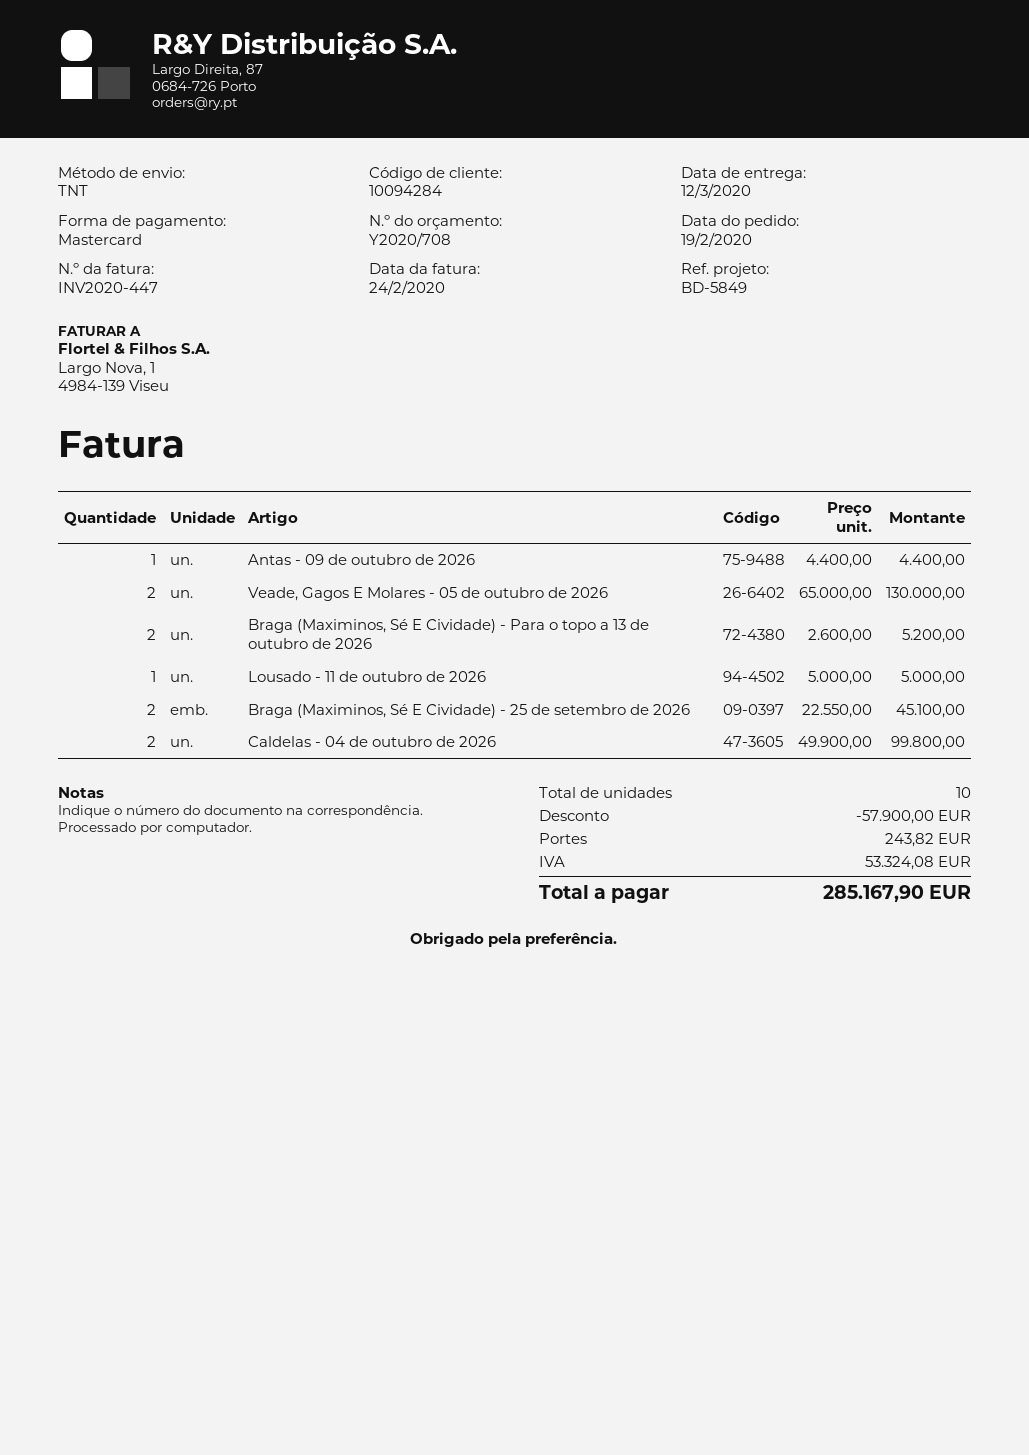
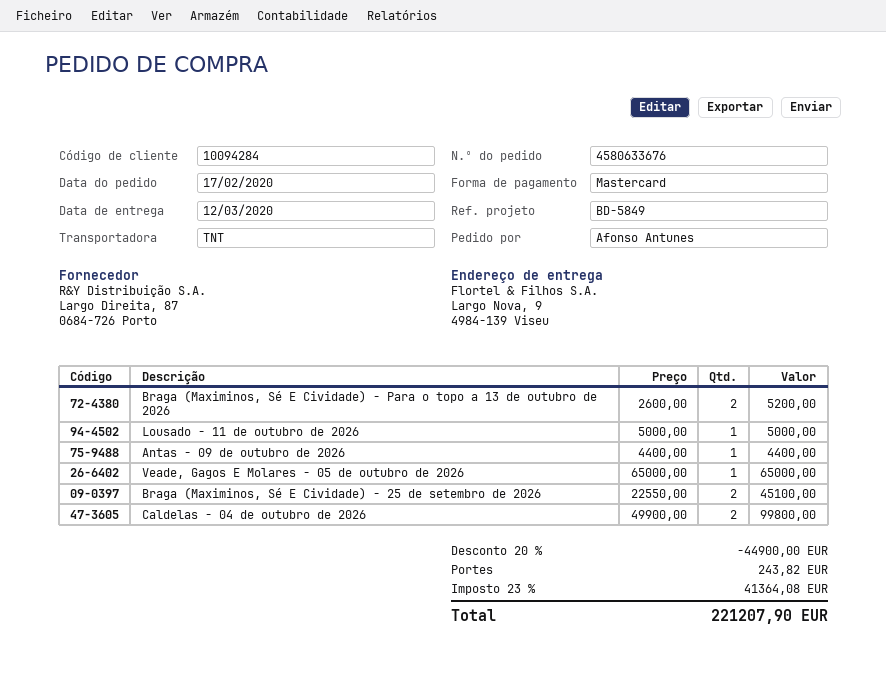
order date: 2020-02-19 -> 2020-02-17
Veade, Gagos E Molares - 05 de outubro de 2026: 2 x 65000.00 = 130000.00 -> 1 x 65000.00 = 65000.00
discount: 57900.00 -> 44900.00
tax: 53324.08 -> 41364.08
total: 285167.90 -> 221207.90

